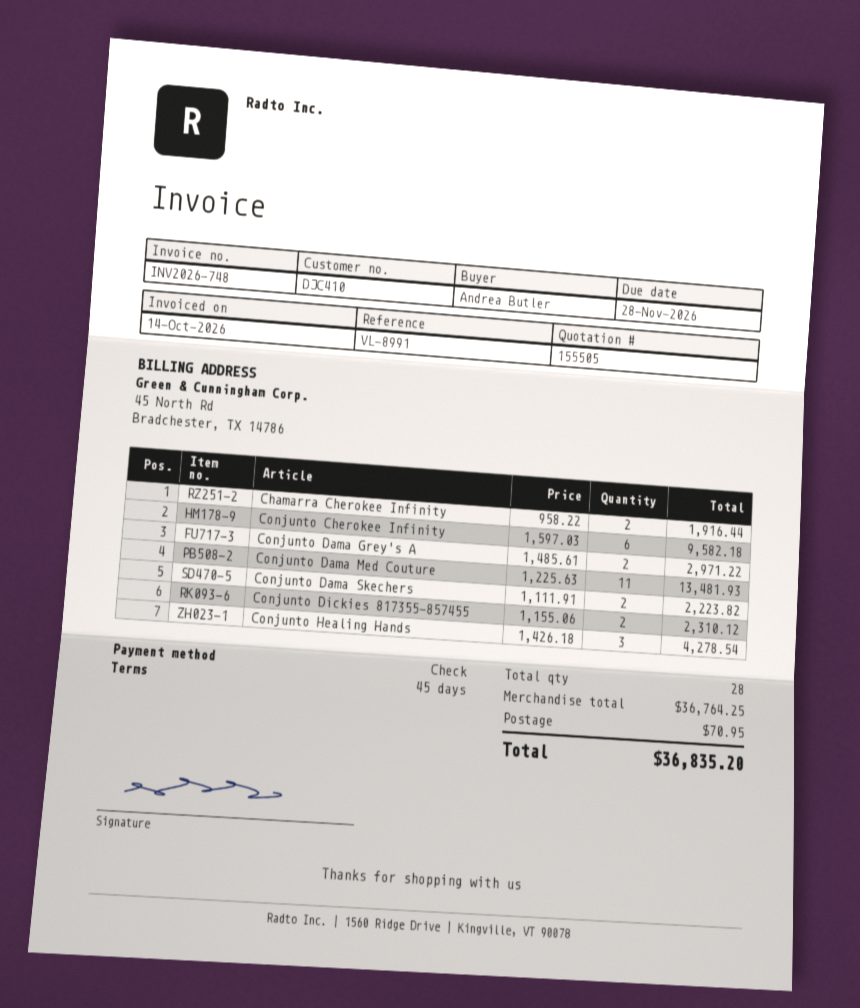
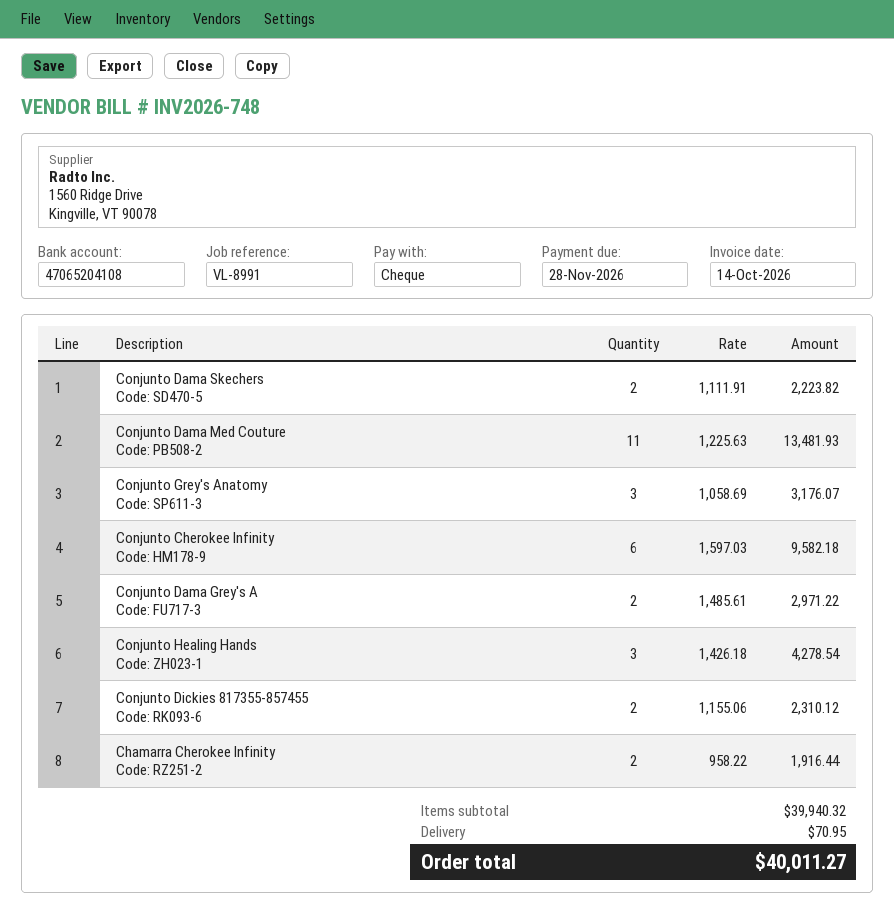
Conjunto Grey's Anatomy: none -> 3 x 1058.69 = 3176.07
subtotal: 36764.25 -> 39940.32
total: 36835.20 -> 40011.27

